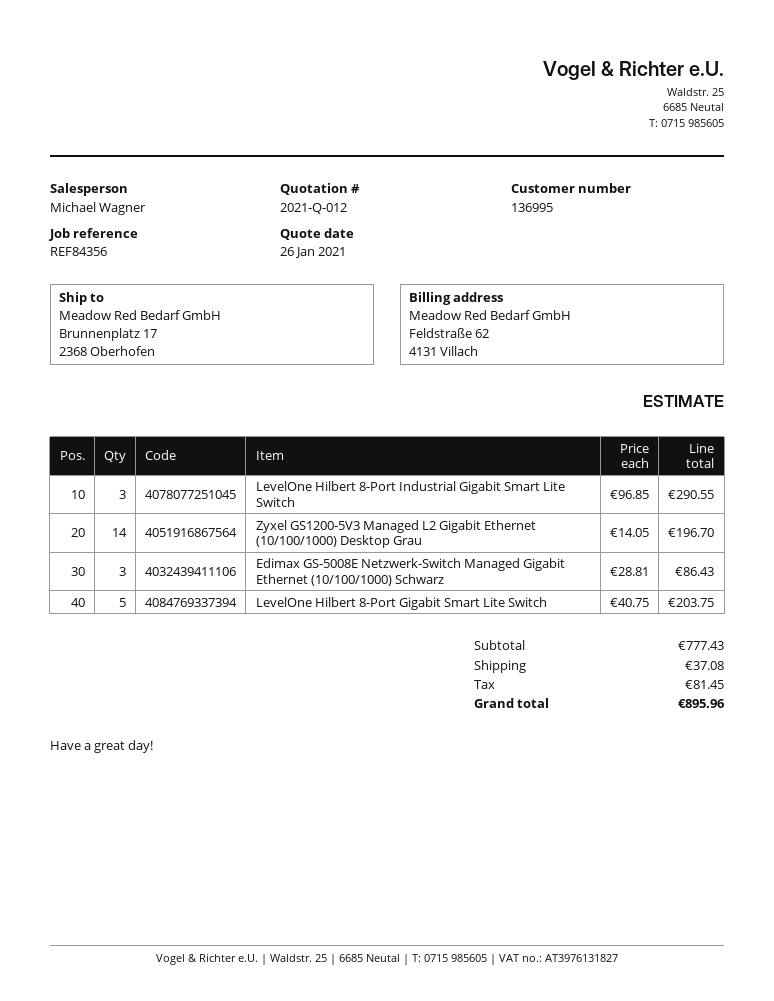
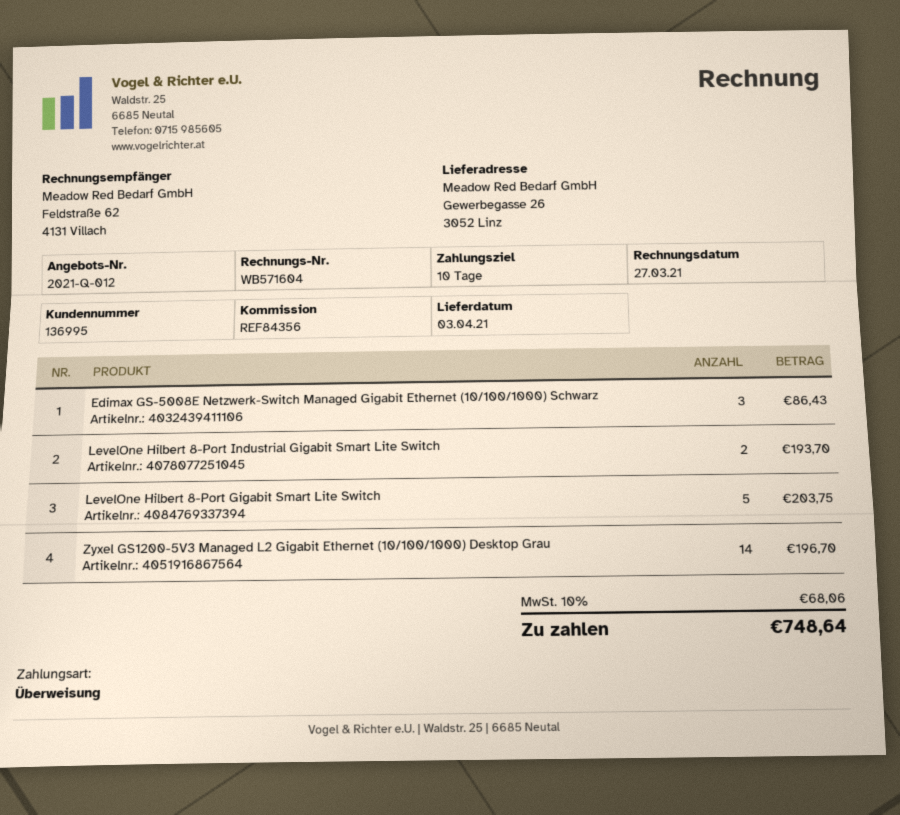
ship to: Brunnenplatz 17, 2368 Oberhofen -> Gewerbegasse 26, 3052 Linz
LevelOne Hilbert 8-Port Industrial Gigabit Smart Lite Switch: 3 for 290.55 -> 2 for 193.70
shipping: 37.08 -> none
tax: 81.45 -> 68.06
total: 895.96 -> 748.64

